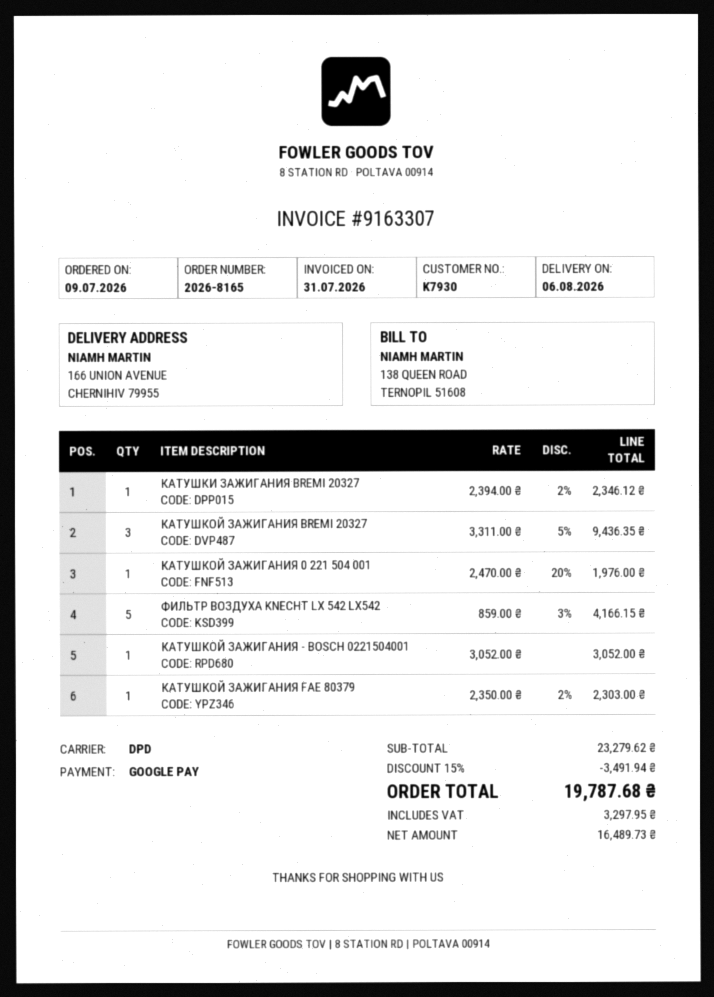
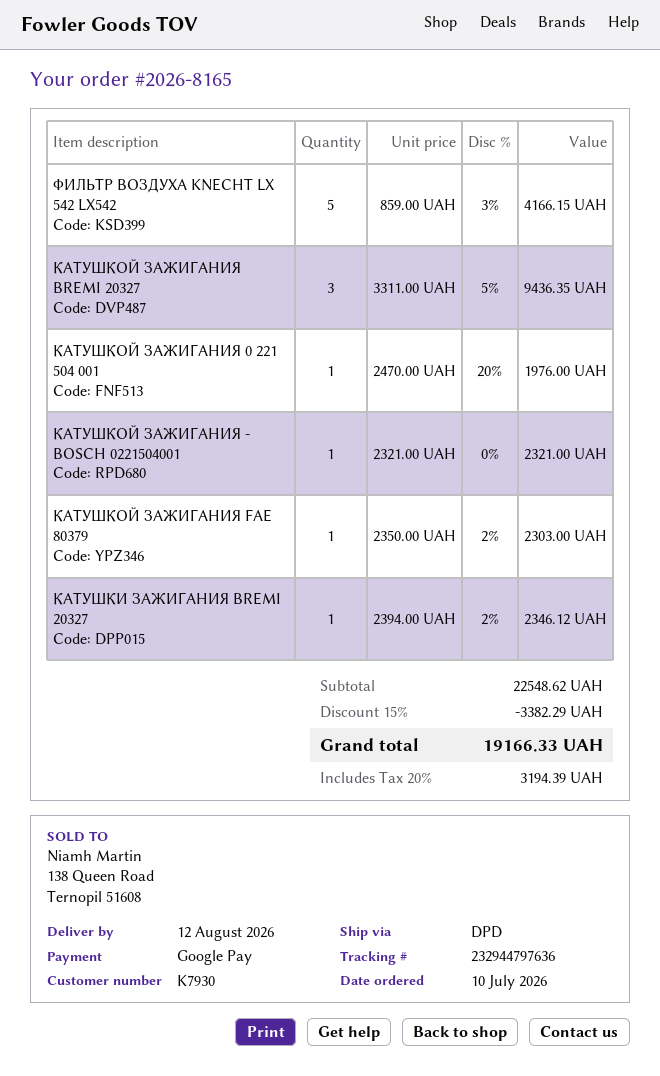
order date: 2026-07-09 -> 2026-07-10
delivery date: 2026-08-06 -> 2026-08-12
КАТУШКОЙ ЗАЖИГАНИЯ - BOSCH 0221504001: 1 x 3052.00 = 3052.00 -> 1 x 2321.00 = 2321.00
subtotal: 23279.62 -> 22548.62
discount: 15% = 3491.94 -> 15% = 3382.29
tax: 3297.95 -> 3194.39
total: 19787.68 -> 19166.33

